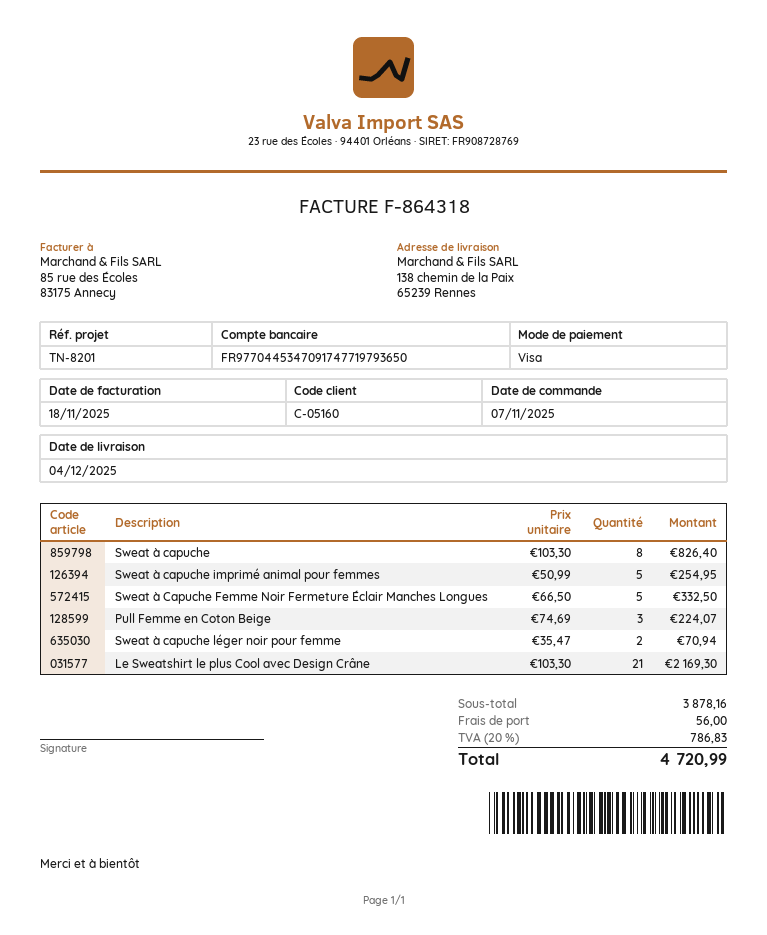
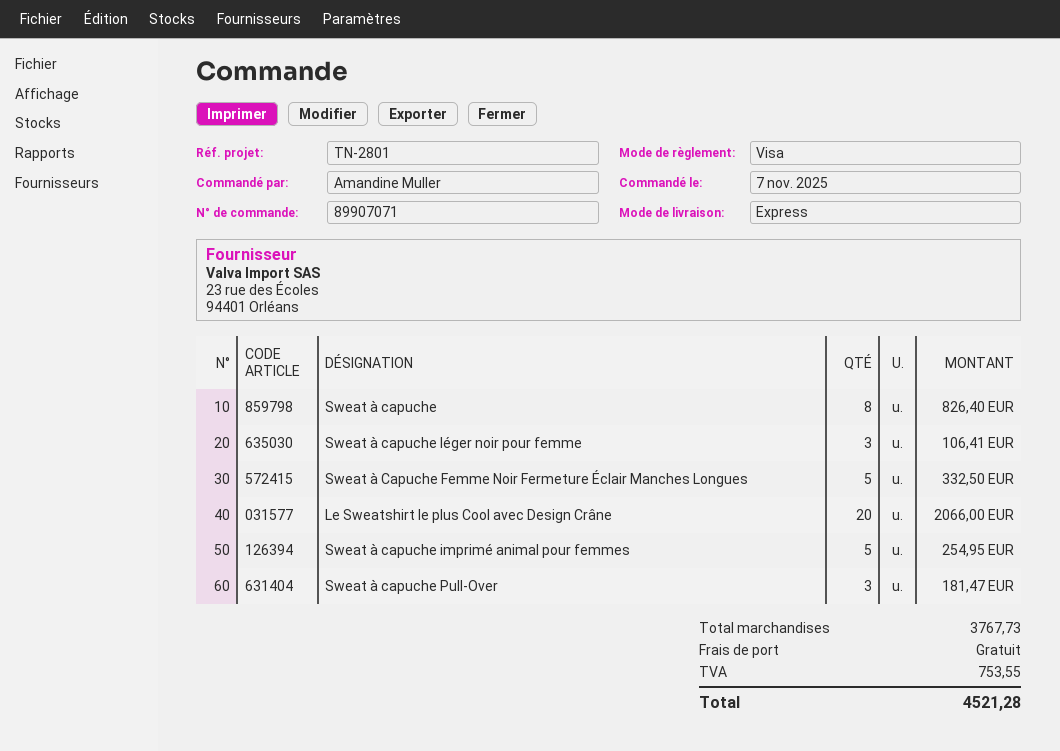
reference: TN-8201 -> TN-2801
Pull Femme en Coton Beige: 3 for 224.07 -> none
Sweat à capuche léger noir pour femme: 2 for 70.94 -> 3 for 106.41
Le Sweatshirt le plus Cool avec Design Crâne: 21 for 2169.30 -> 20 for 2066.00
Sweat à capuche Pull-Over: none -> 3 for 181.47
subtotal: 3878.16 -> 3767.73
shipping: 56.00 -> 0.00
tax: 786.83 -> 753.55
total: 4720.99 -> 4521.28

